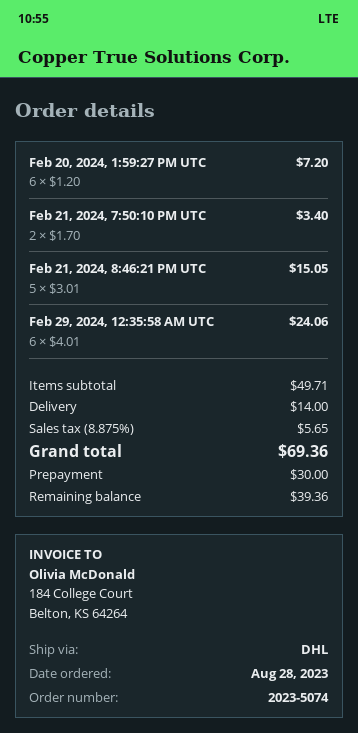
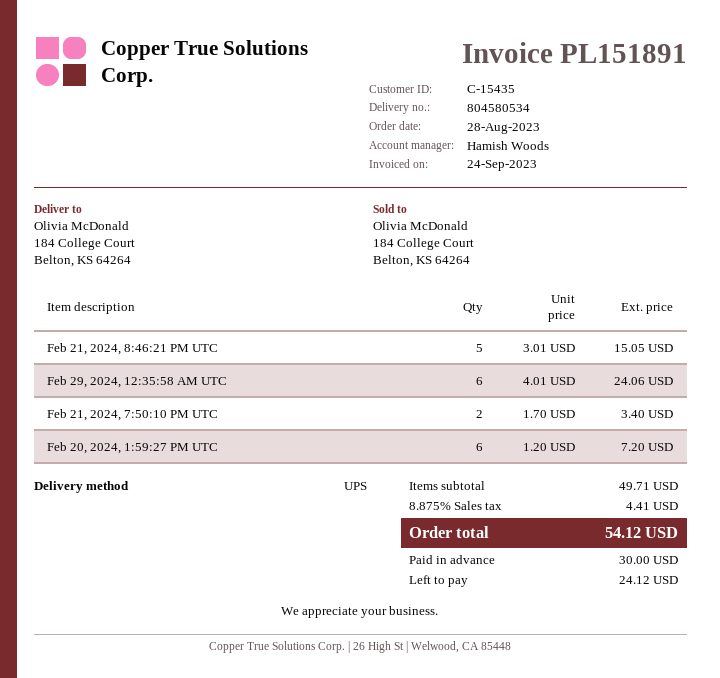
shipping method: DHL -> UPS
shipping: 14.00 -> none
tax: 8.875% = 5.65 -> 8.875% = 4.41
total: 69.36 -> 54.12
balance: 39.36 -> 24.12

